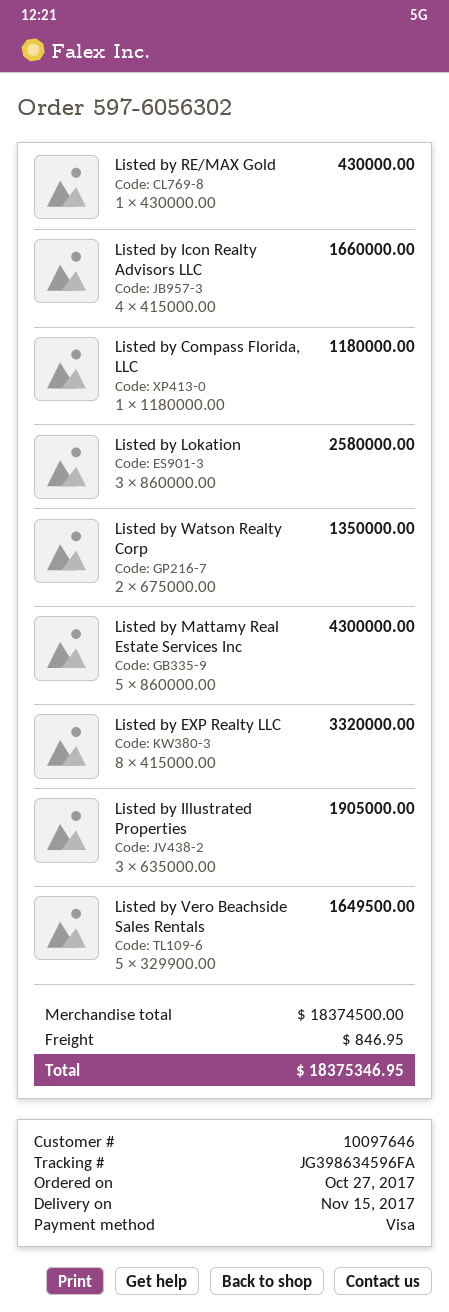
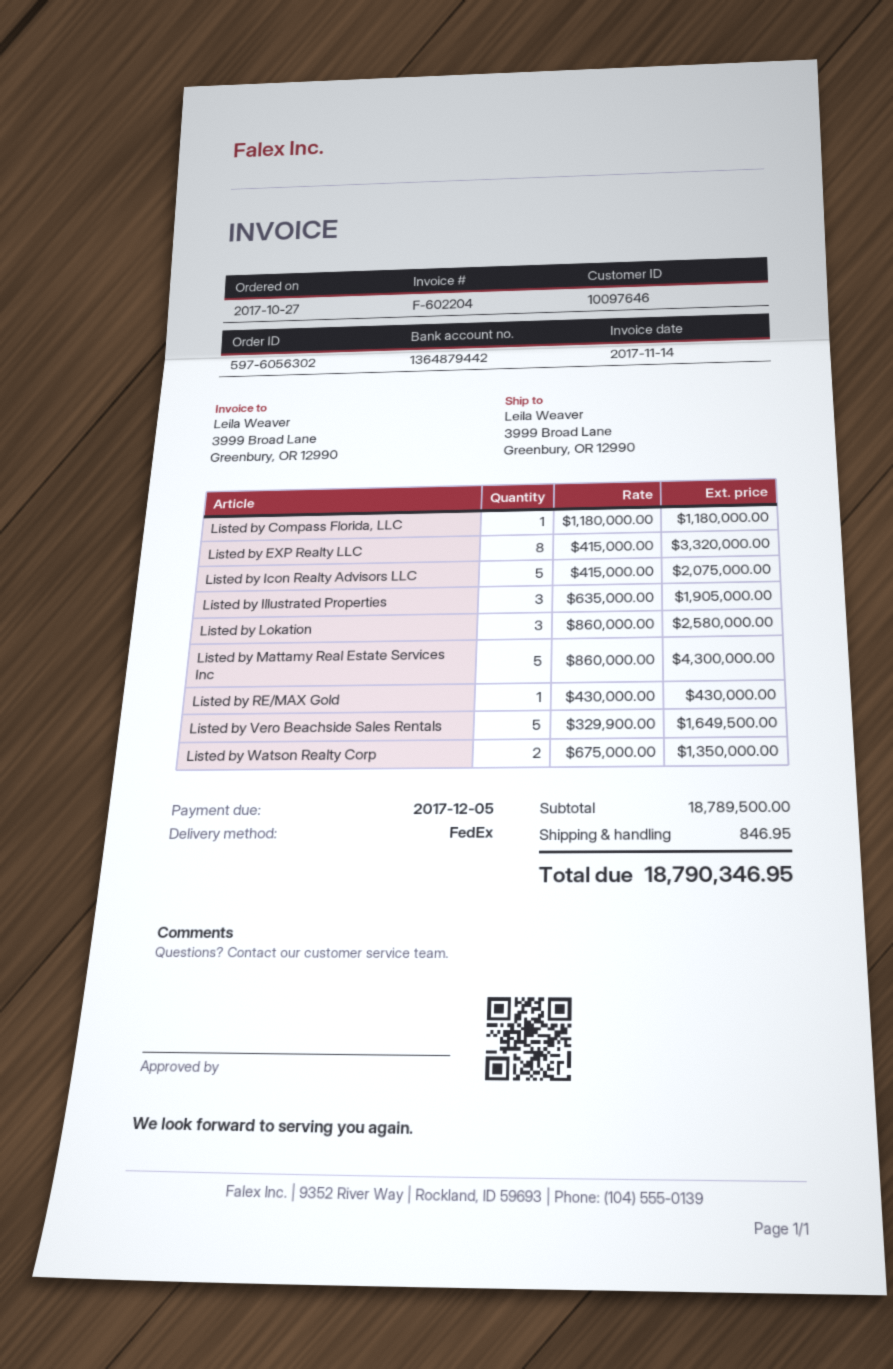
Listed by Icon Realty Advisors LLC: 4 x 415000.00 = 1660000.00 -> 5 x 415000.00 = 2075000.00
subtotal: 18374500.00 -> 18789500.00
total: 18375346.95 -> 18790346.95

